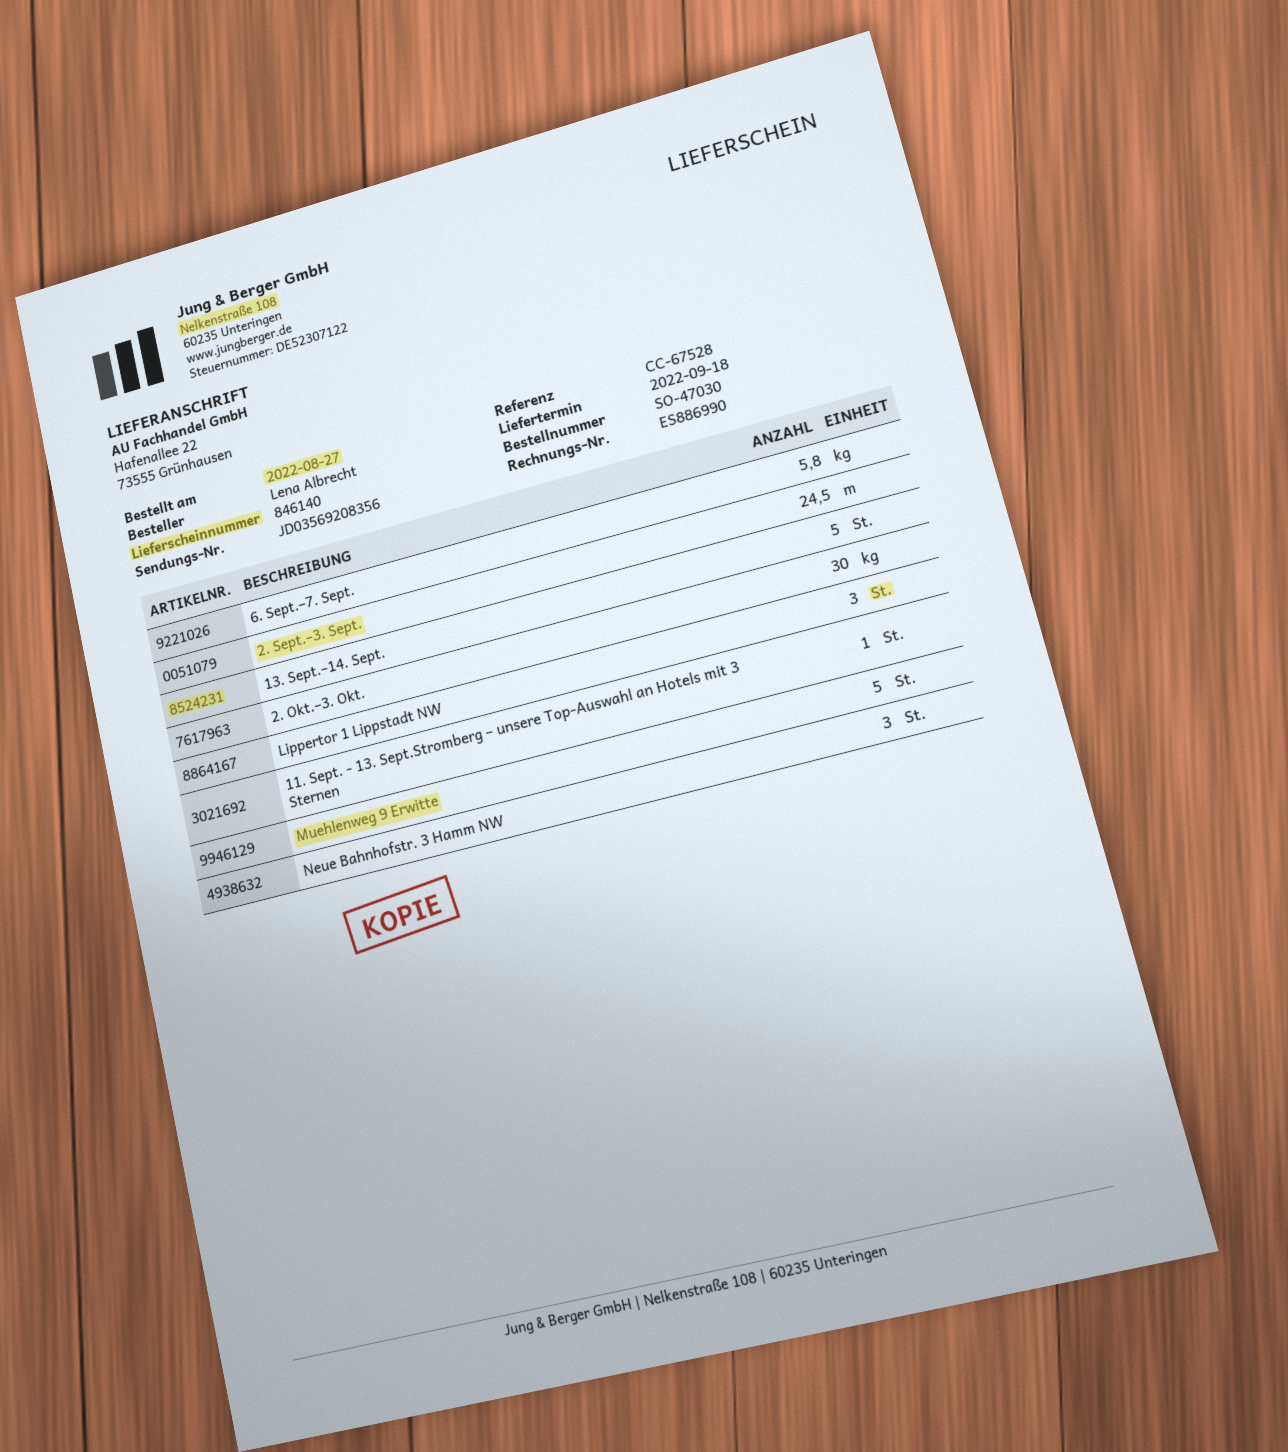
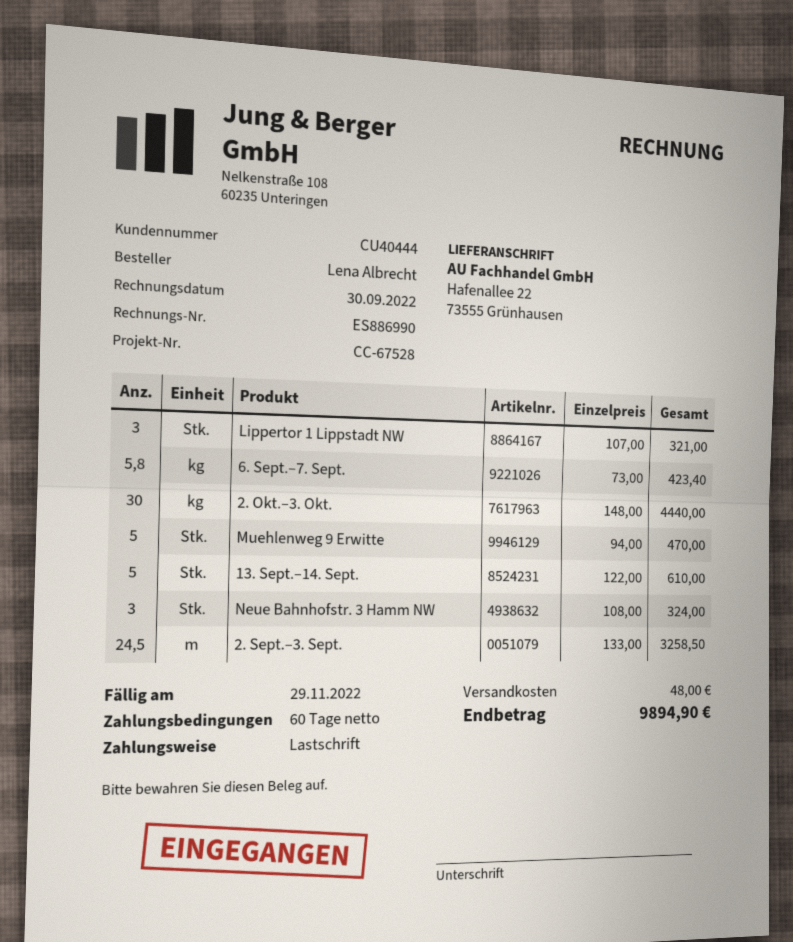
11. Sept. - 13. Sept.Stromberg – unsere Top-Auswahl an Hotels mit 3 Sternen: 1 -> none

